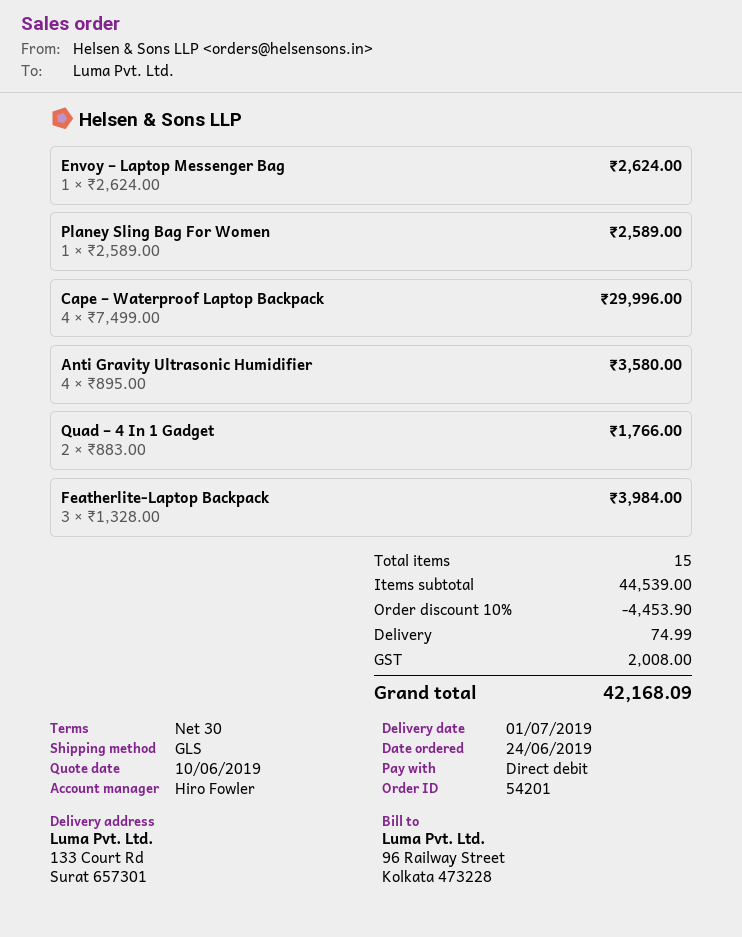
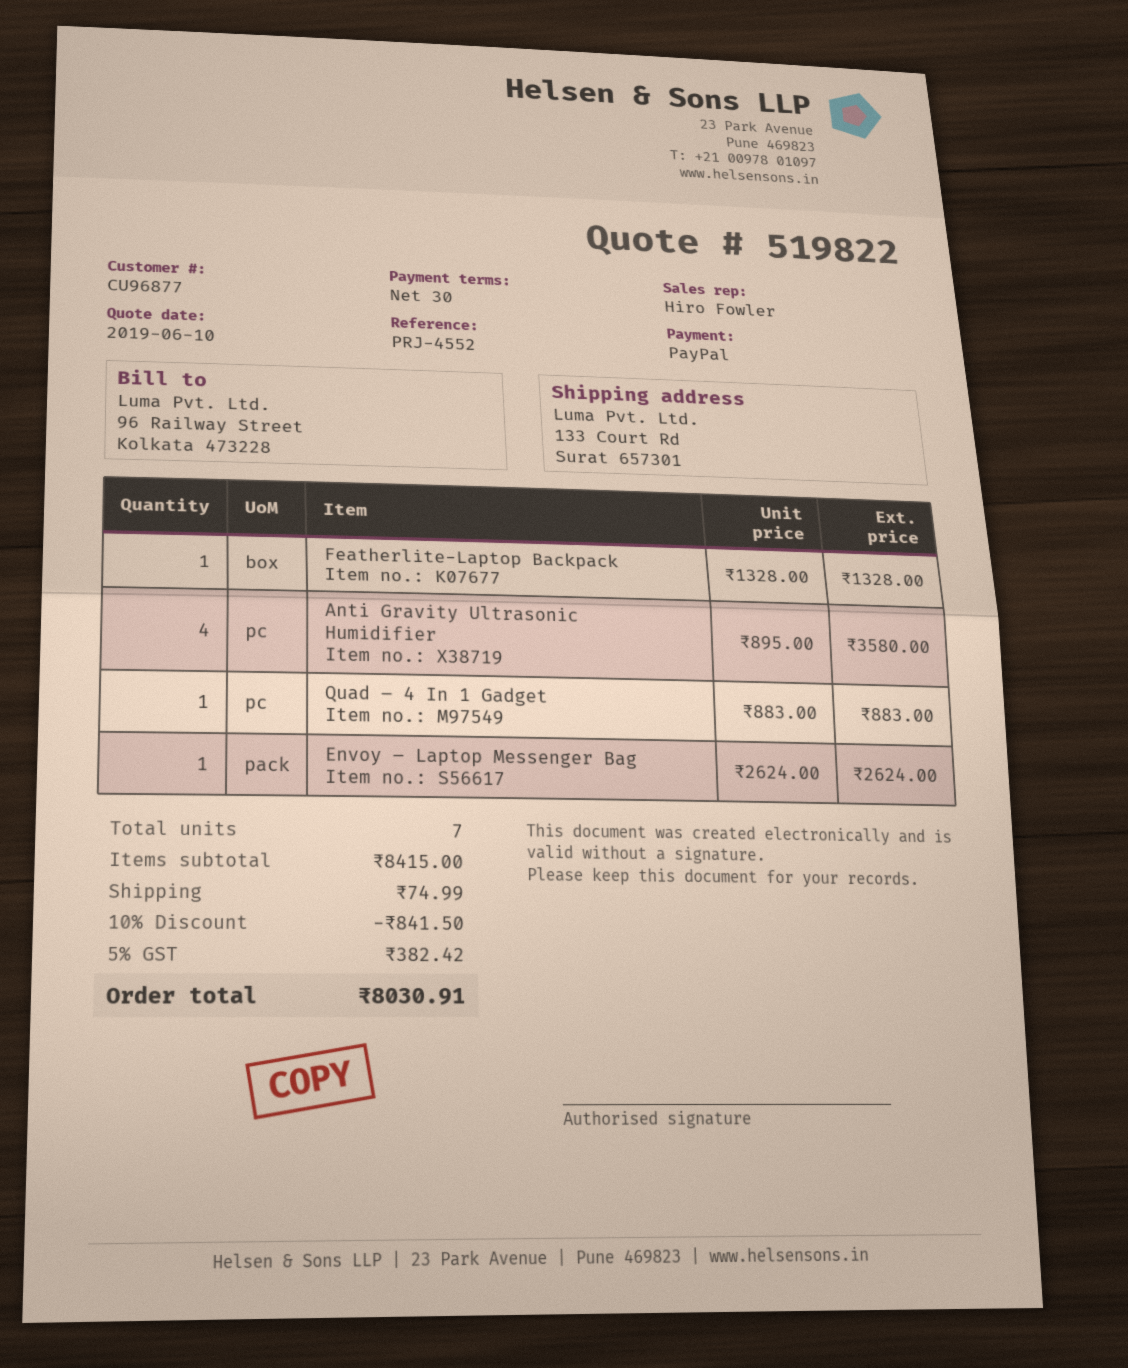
payment method: direct debit -> PayPal
Planey Sling Bag For Women: 1 x 2589.00 = 2589.00 -> none
Cape – Waterproof Laptop Backpack: 4 x 7499.00 = 29996.00 -> none
Quad – 4 In 1 Gadget: 2 x 883.00 = 1766.00 -> 1 x 883.00 = 883.00
Featherlite-Laptop Backpack: 3 x 1328.00 = 3984.00 -> 1 x 1328.00 = 1328.00
total quantity: 15 -> 7
subtotal: 44539.00 -> 8415.00
discount: 10% = 4453.90 -> 10% = 841.50
tax: 2008.00 -> 382.42
total: 42168.09 -> 8030.91

